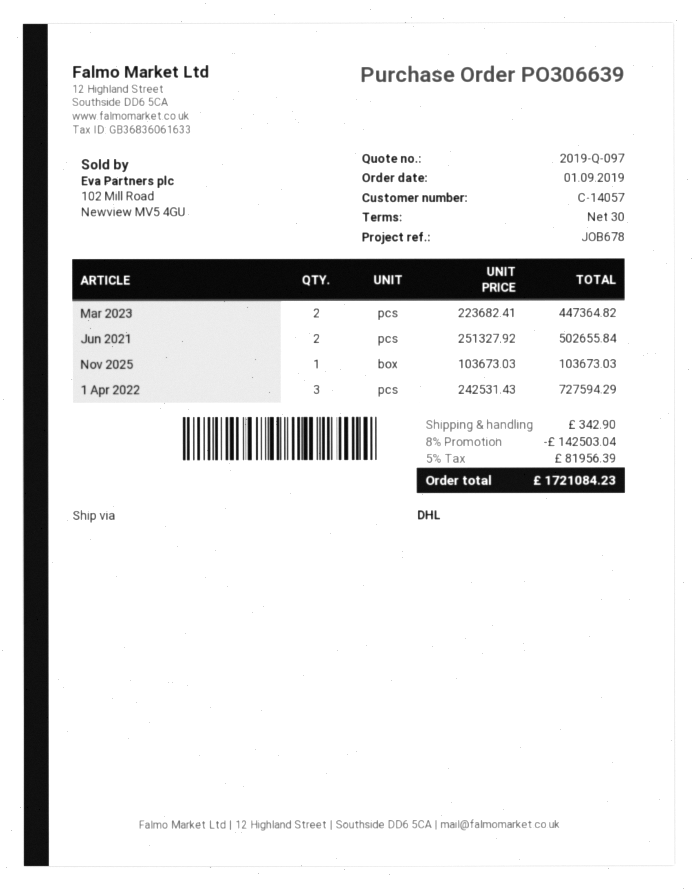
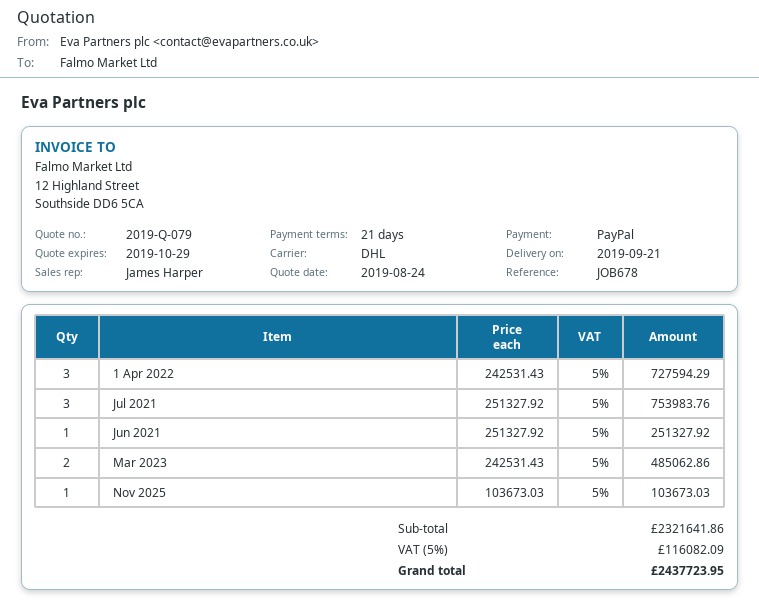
quote number: 2019-Q-097 -> 2019-Q-079
payment terms: 30 days -> 21 days
Mar 2023: 2 x 223682.41 = 447364.82 -> 2 x 242531.43 = 485062.86
Jun 2021: 2 x 251327.92 = 502655.84 -> 1 x 251327.92 = 251327.92
Jul 2021: none -> 3 x 251327.92 = 753983.76
discount: 8% = 142503.04 -> none
shipping: 342.90 -> none
tax: 5% = 81956.39 -> 5% = 116082.09
total: 1721084.23 -> 2437723.95

